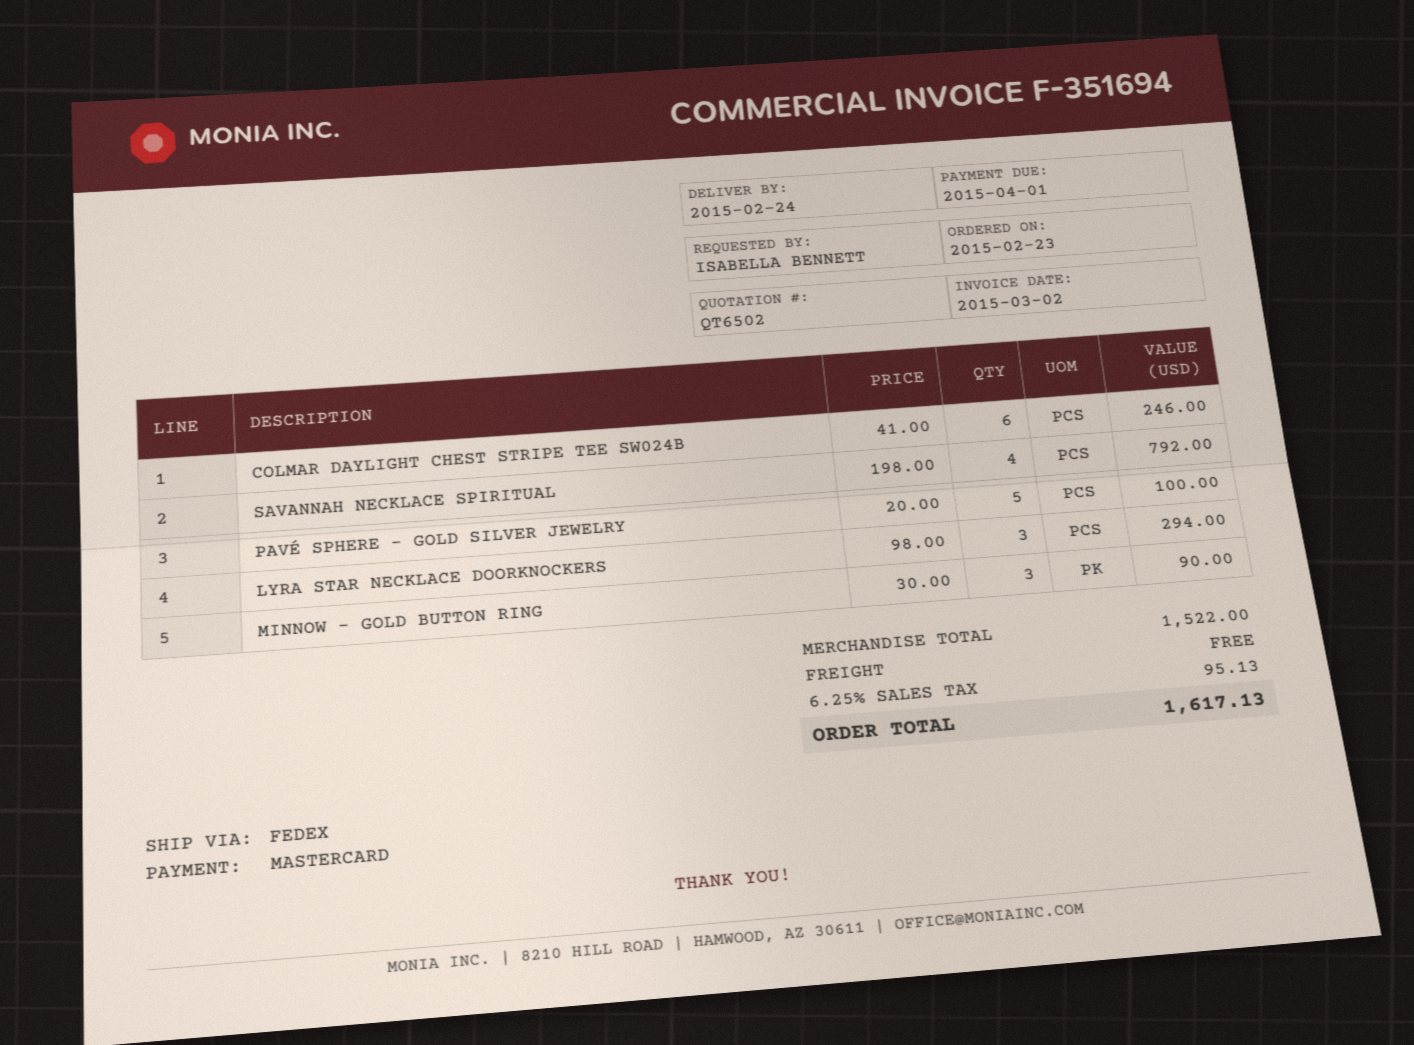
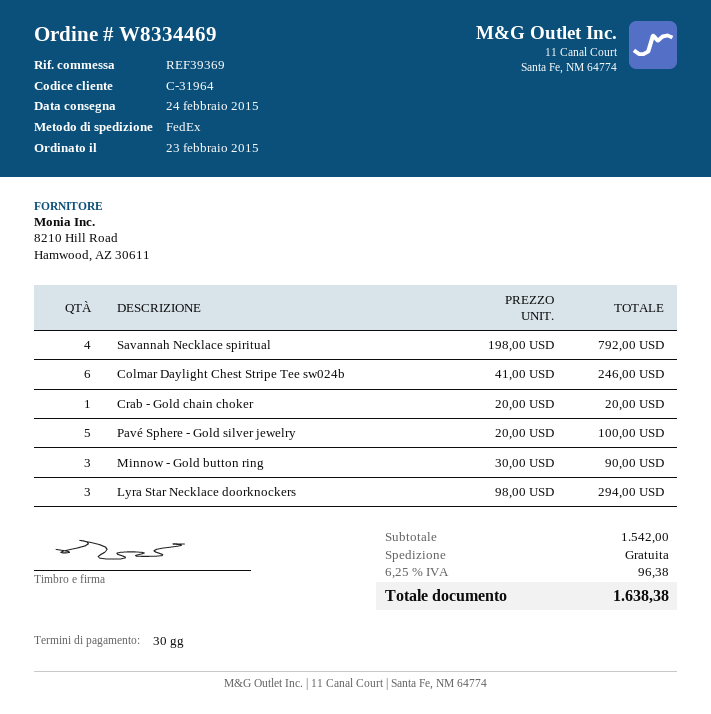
Crab - Gold chain choker: none -> 1 x 20.00 = 20.00
subtotal: 1522.00 -> 1542.00
tax: 6.25% = 95.13 -> 6.25% = 96.38
total: 1617.13 -> 1638.38

